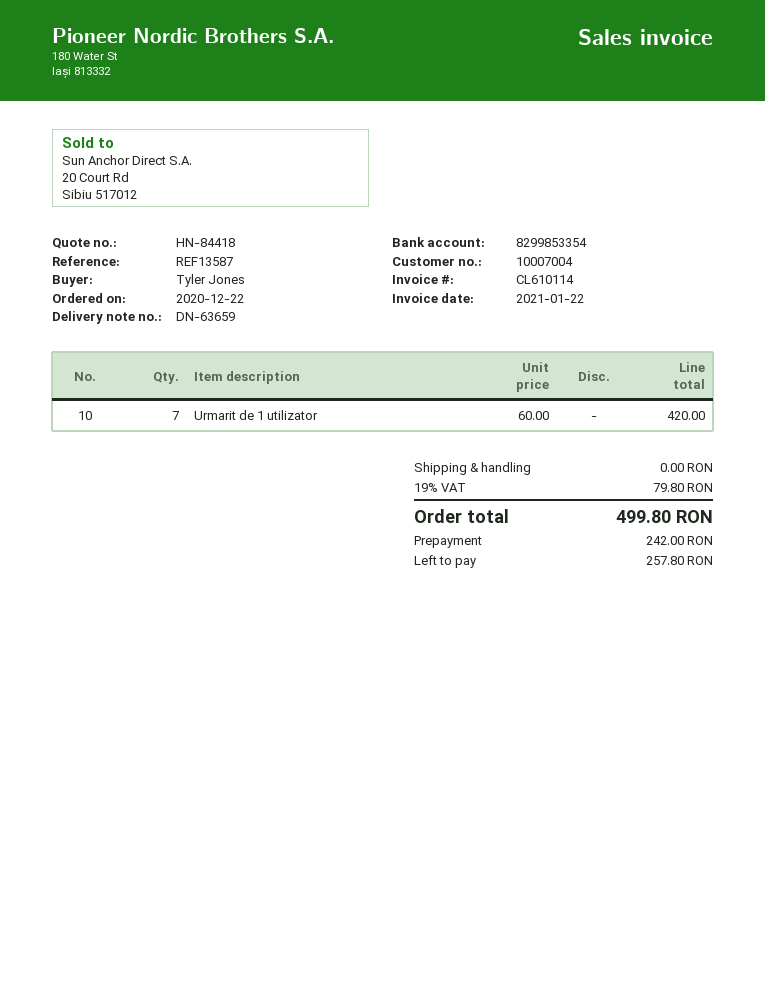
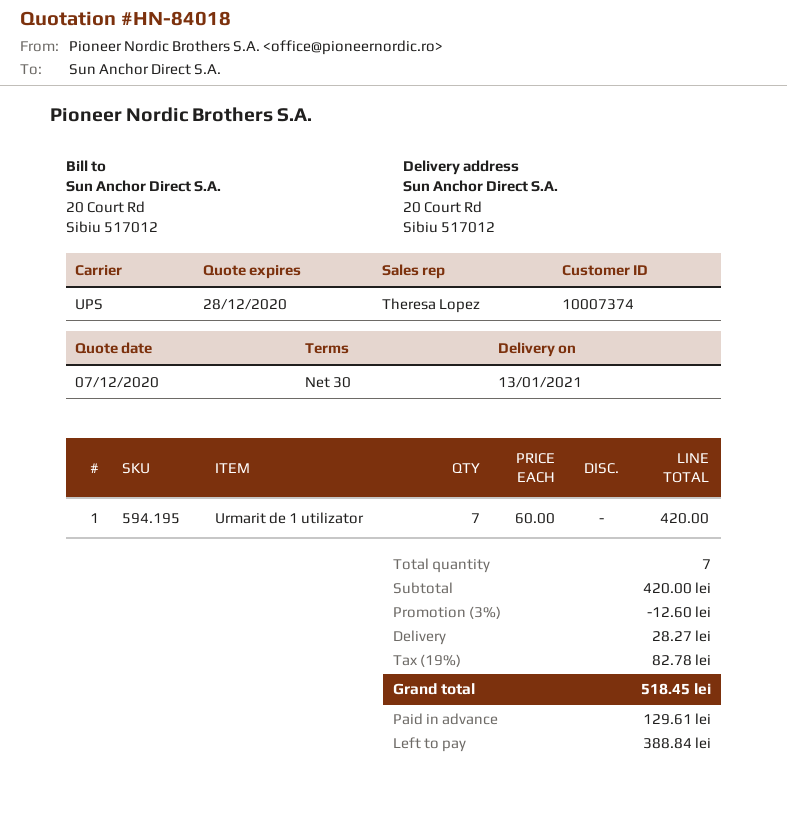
quote number: HN-84418 -> HN-84018
customer number: 10007004 -> 10007374
discount: none -> 3% = 12.60
shipping: 0.00 -> 28.27
tax: 19% = 79.80 -> 19% = 82.78
total: 499.80 -> 518.45
deposit: 242.00 -> 129.61
balance: 257.80 -> 388.84

